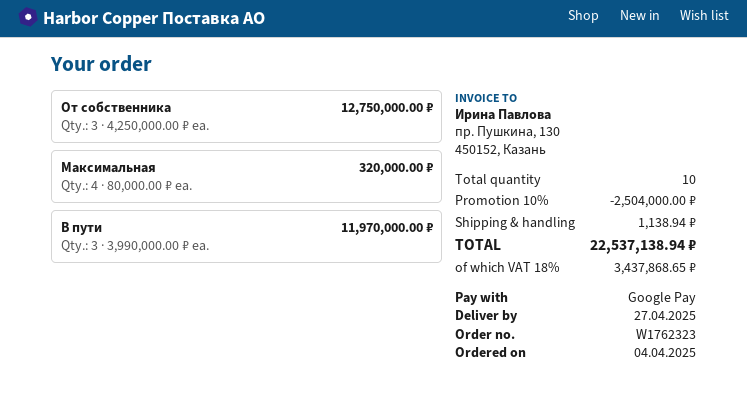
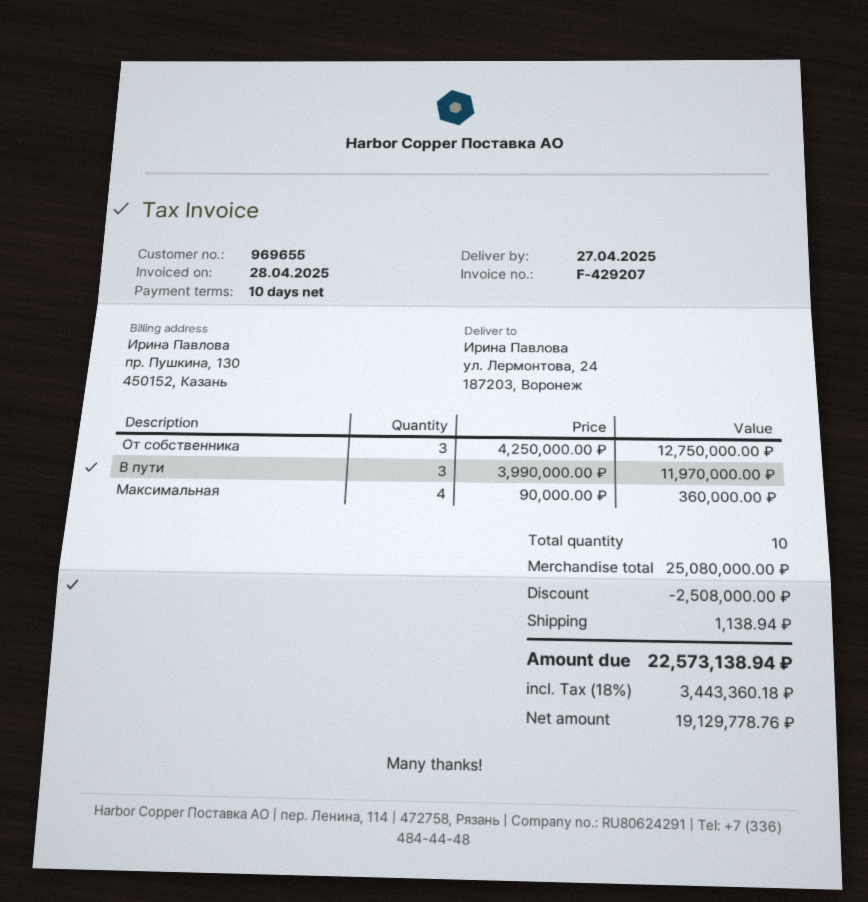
Максимальная: 4 x 80000.00 = 320000.00 -> 4 x 90000.00 = 360000.00
discount: 2504000.00 -> 2508000.00
tax: 18% = 3437868.65 -> 18% = 3443360.18
total: 22537138.94 -> 22573138.94

